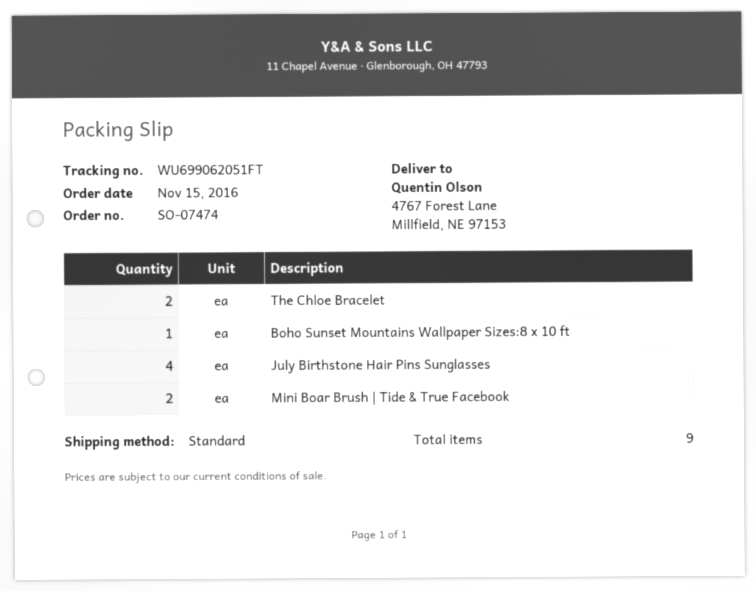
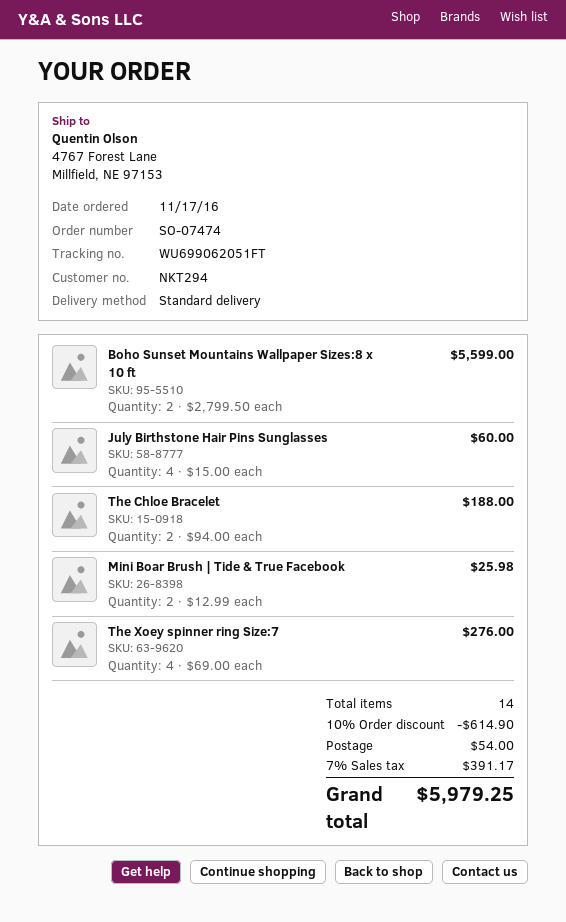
order date: 2016-11-15 -> 2016-11-17
Boho Sunset Mountains Wallpaper Sizes:8 x 10 ft: 1 -> 2
The Xoey spinner ring Size:7: none -> 4
total quantity: 9 -> 14

